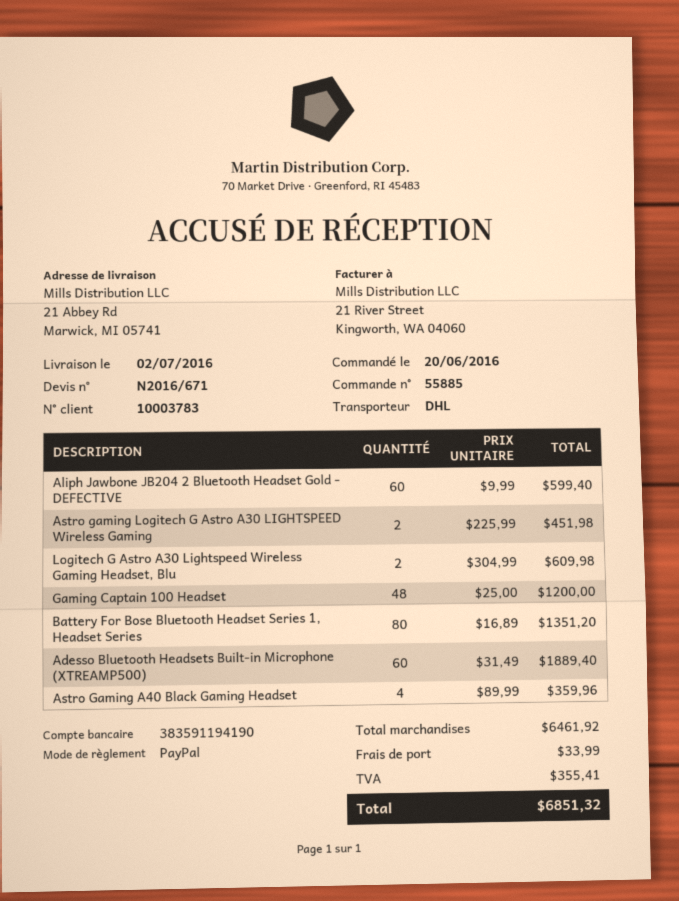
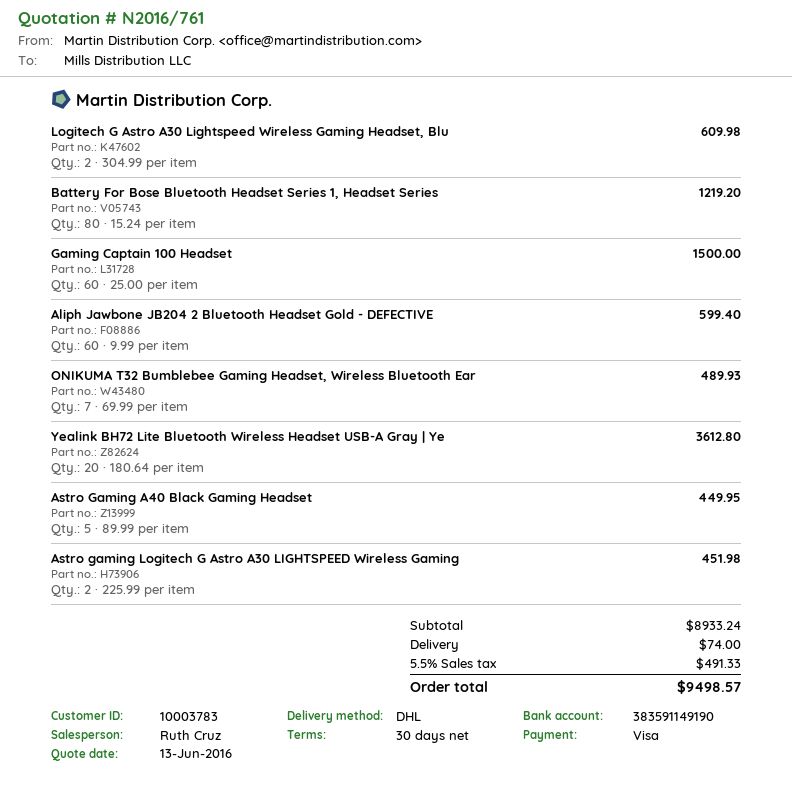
quote number: N2016/671 -> N2016/761
payment method: PayPal -> Visa
bank account: 383591194190 -> 383591149190
Gaming Captain 100 Headset: 48 x 25.00 = 1200.00 -> 60 x 25.00 = 1500.00
Battery For Bose Bluetooth Headset Series 1, Headset Series: 80 x 16.89 = 1351.20 -> 80 x 15.24 = 1219.20
Adesso Bluetooth Headsets Built-in Microphone (XTREAMP500): 60 x 31.49 = 1889.40 -> none
Astro Gaming A40 Black Gaming Headset: 4 x 89.99 = 359.96 -> 5 x 89.99 = 449.95
ONIKUMA T32 Bumblebee Gaming Headset, Wireless Bluetooth Ear: none -> 7 x 69.99 = 489.93
Yealink BH72 Lite Bluetooth Wireless Headset USB-A Gray | Ye: none -> 20 x 180.64 = 3612.80
subtotal: 6461.92 -> 8933.24
shipping: 33.99 -> 74.00
tax: 355.41 -> 491.33
total: 6851.32 -> 9498.57

